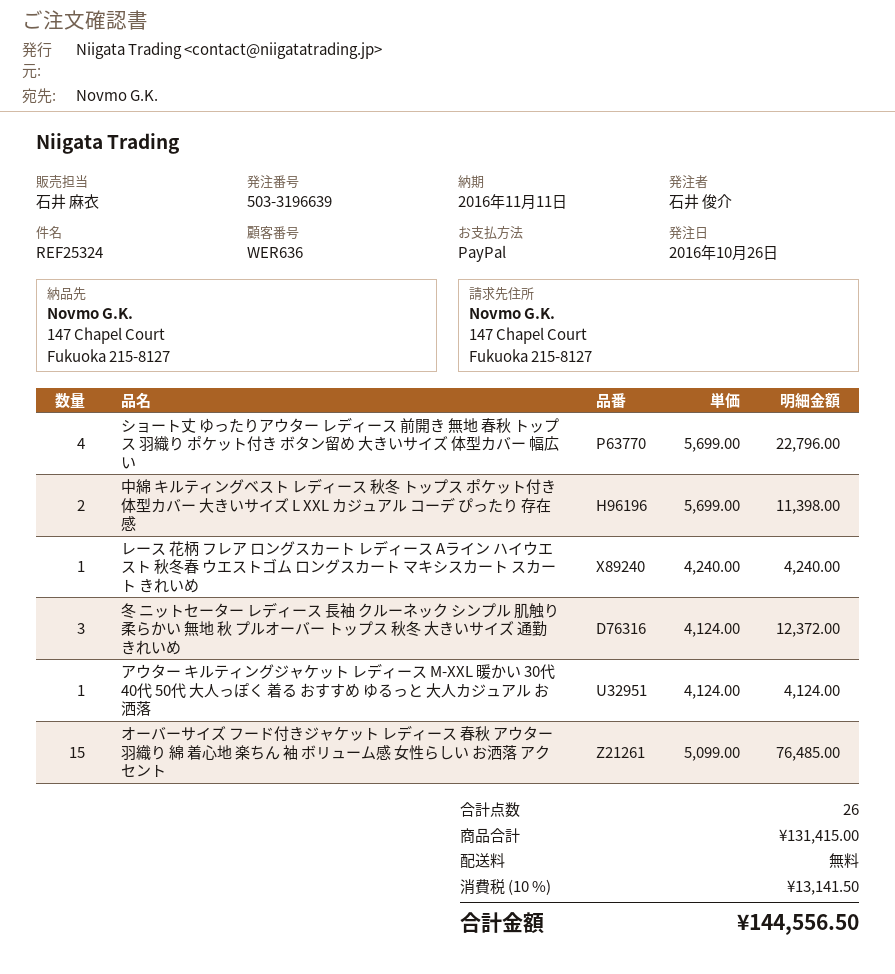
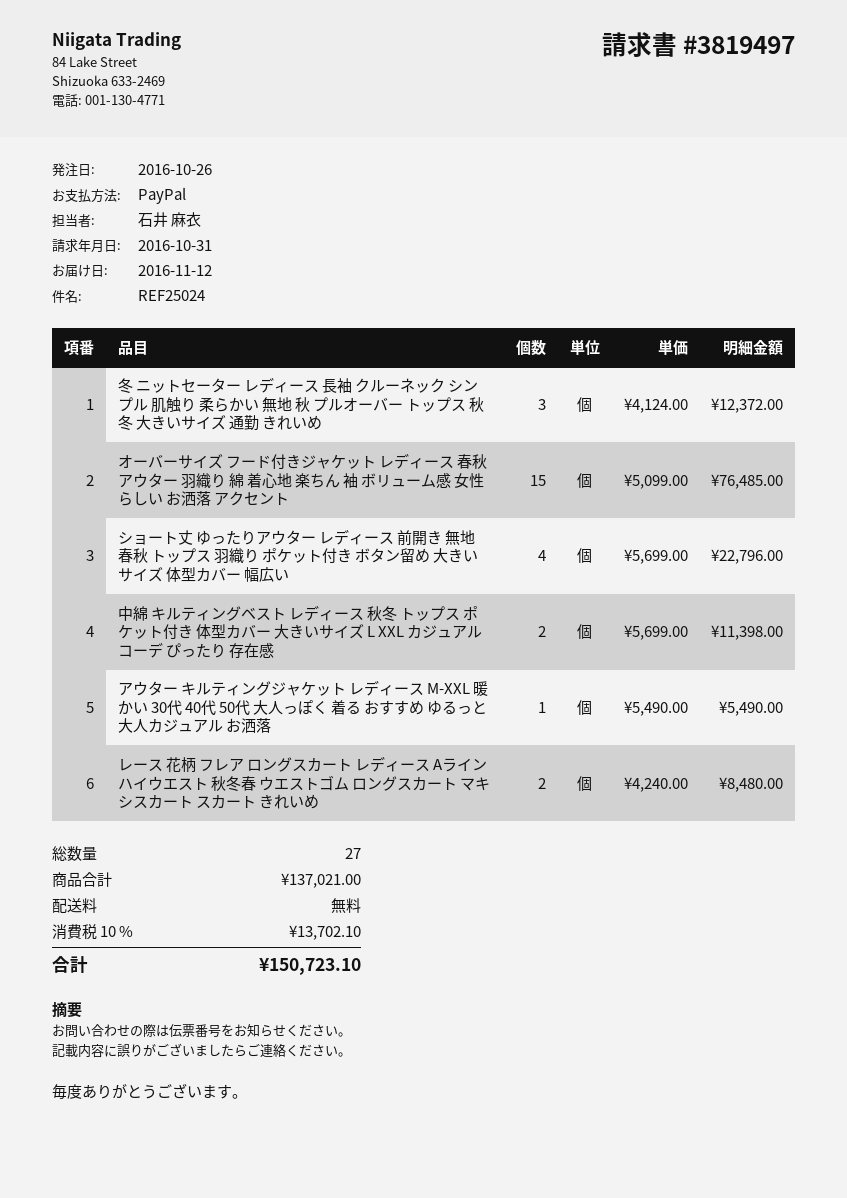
delivery date: 2016-11-11 -> 2016-11-12
reference: REF25324 -> REF25024
レース 花柄 フレア ロングスカート レディース Aライン ハイウエスト 秋冬春 ウエストゴム ロングスカート マキシスカート スカート きれいめ: 1 x 4240.00 = 4240.00 -> 2 x 4240.00 = 8480.00
アウター キルティングジャケット レディース M-XXL 暖かい 30代 40代 50代 大人っぽく 着る おすすめ ゆるっと 大人カジュアル お洒落: 1 x 4124.00 = 4124.00 -> 1 x 5490.00 = 5490.00
total quantity: 26 -> 27
subtotal: 131415.00 -> 137021.00
tax: 10% = 13141.50 -> 10% = 13702.10
total: 144556.50 -> 150723.10

